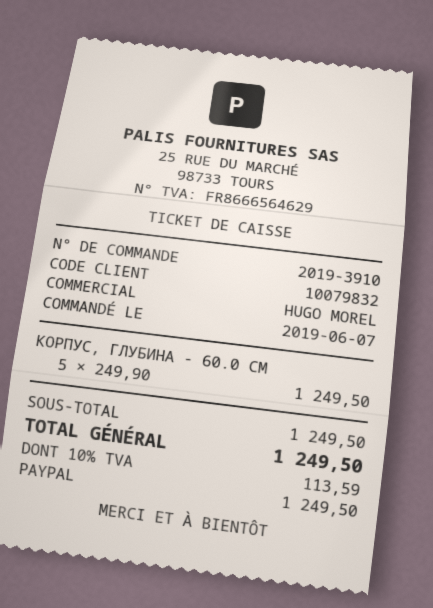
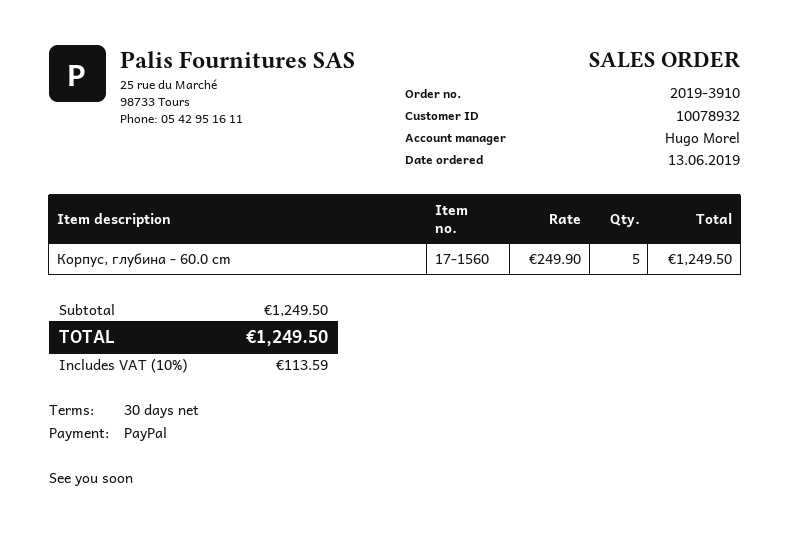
order date: 2019-06-07 -> 2019-06-13
customer number: 10079832 -> 10078932

